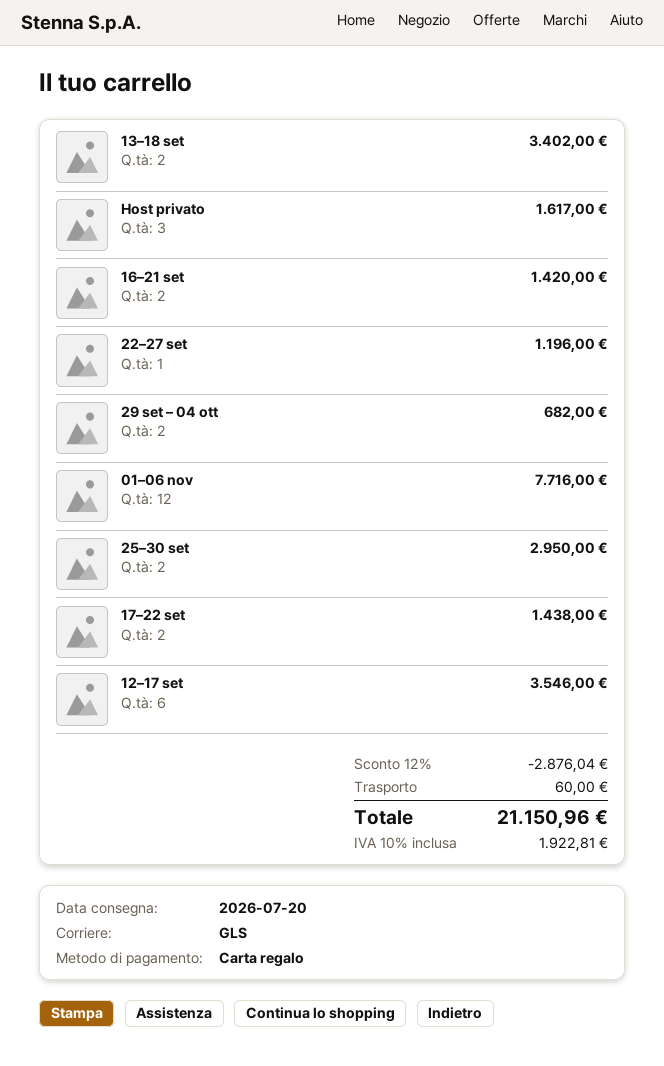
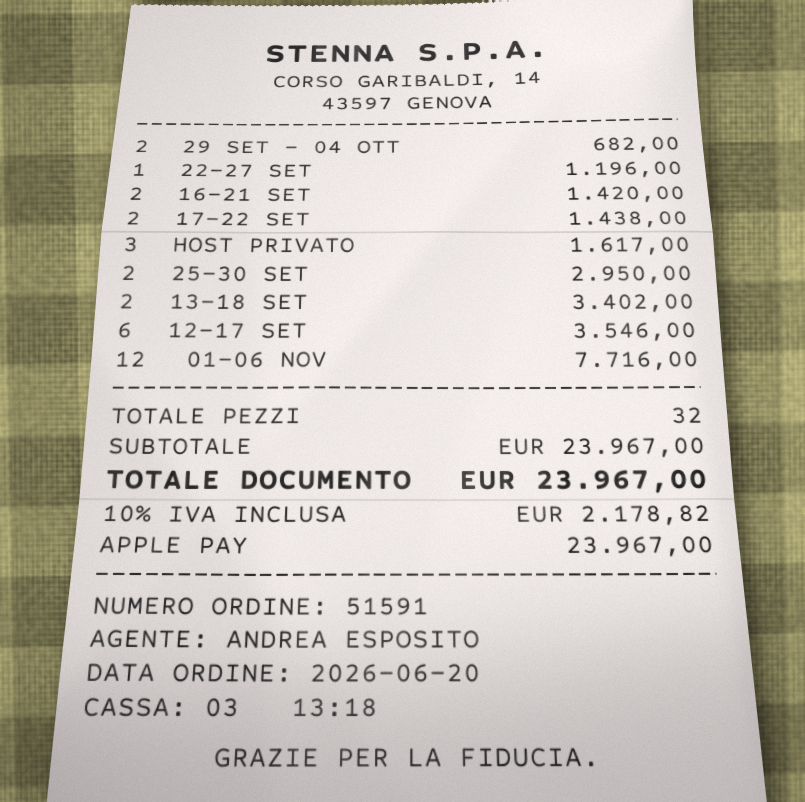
payment method: gift card -> Apple Pay
discount: 12% = 2876.04 -> none
shipping: 60.00 -> none
tax: 10% = 1922.81 -> 10% = 2178.82
total: 21150.96 -> 23967.00

